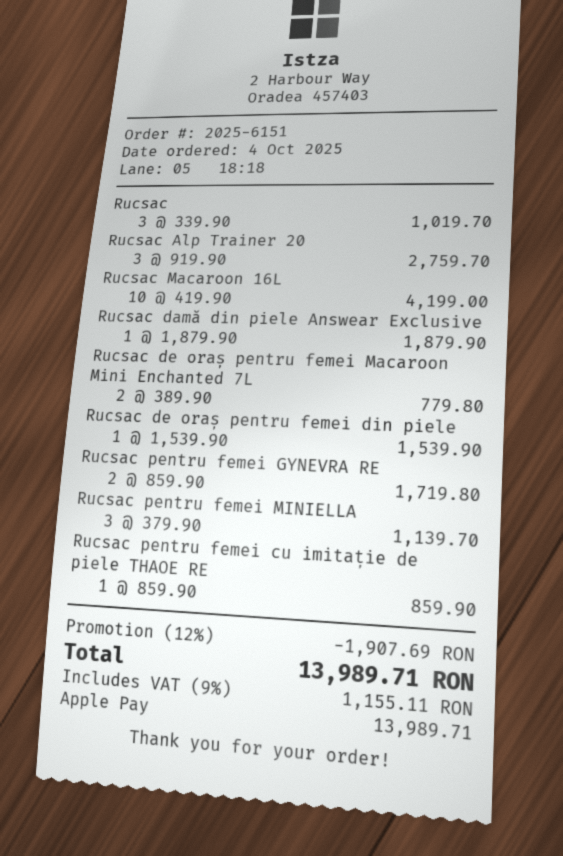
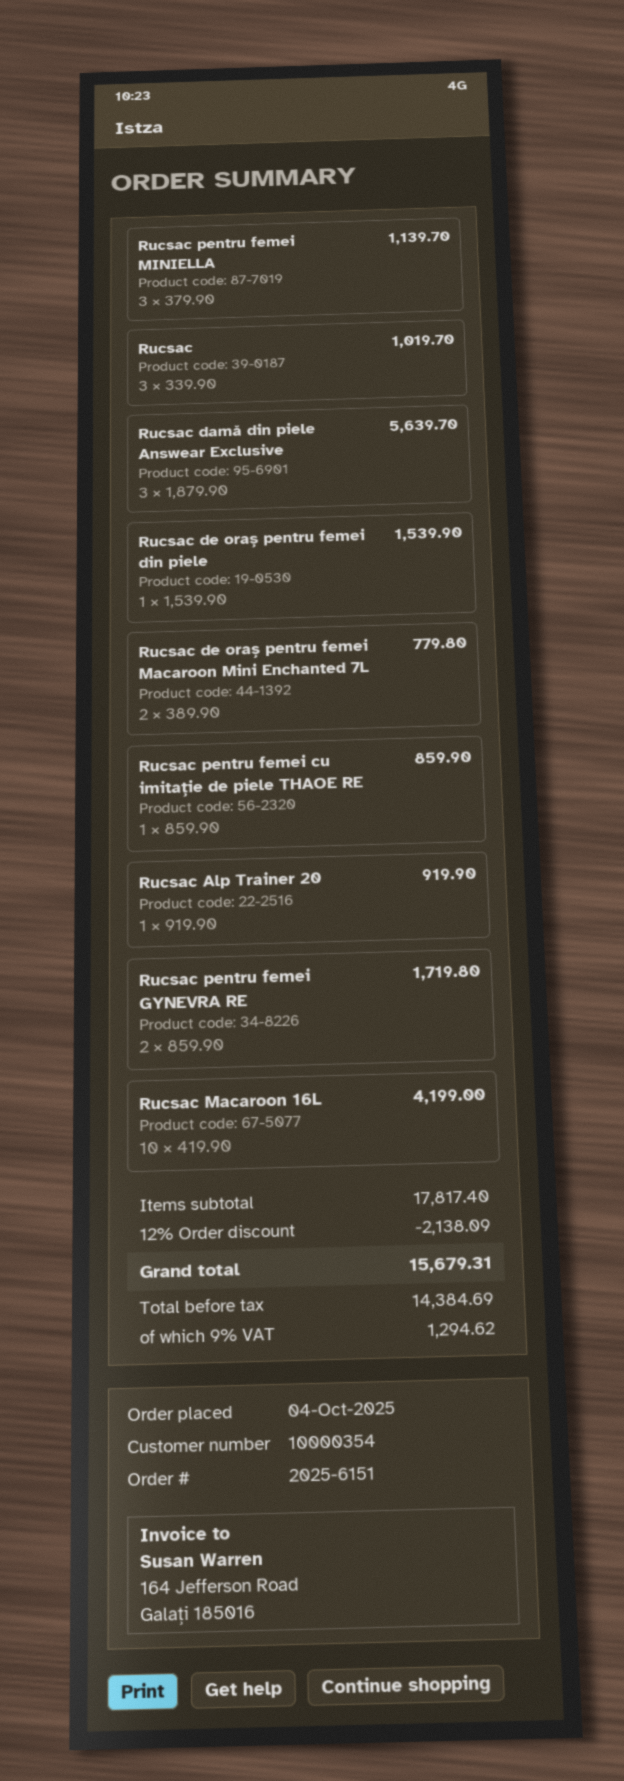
Rucsac Alp Trainer 20: 3 x 919.90 = 2759.70 -> 1 x 919.90 = 919.90
Rucsac damă din piele Answear Exclusive: 1 x 1879.90 = 1879.90 -> 3 x 1879.90 = 5639.70
discount: 12% = 1907.69 -> 12% = 2138.09
tax: 9% = 1155.11 -> 9% = 1294.62
total: 13989.71 -> 15679.31

